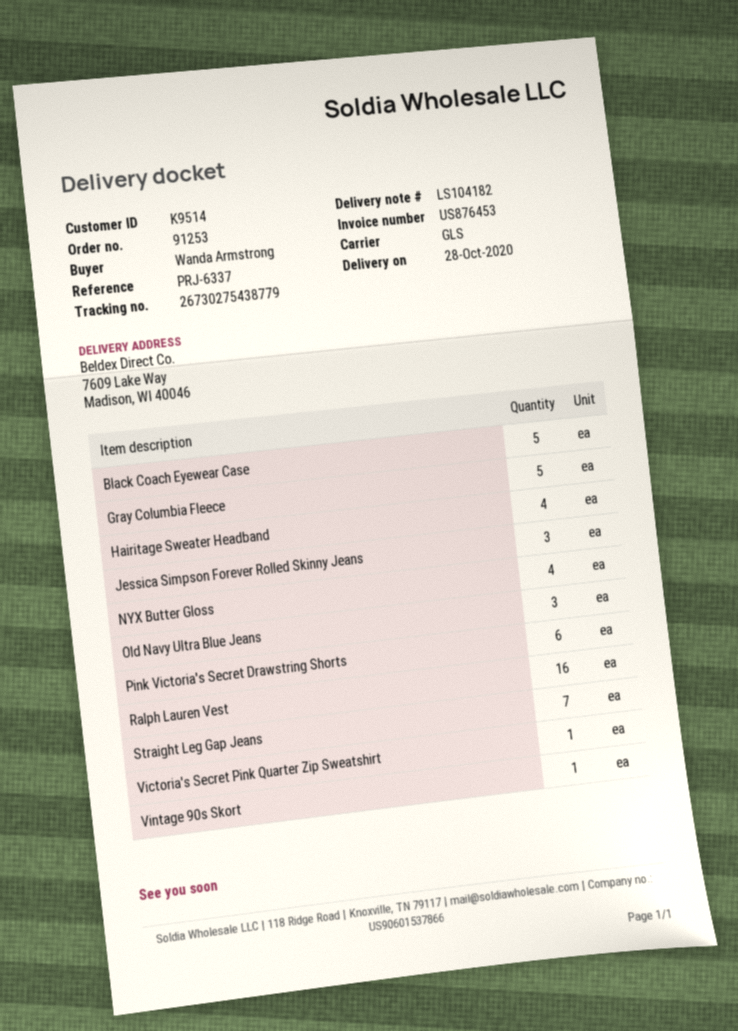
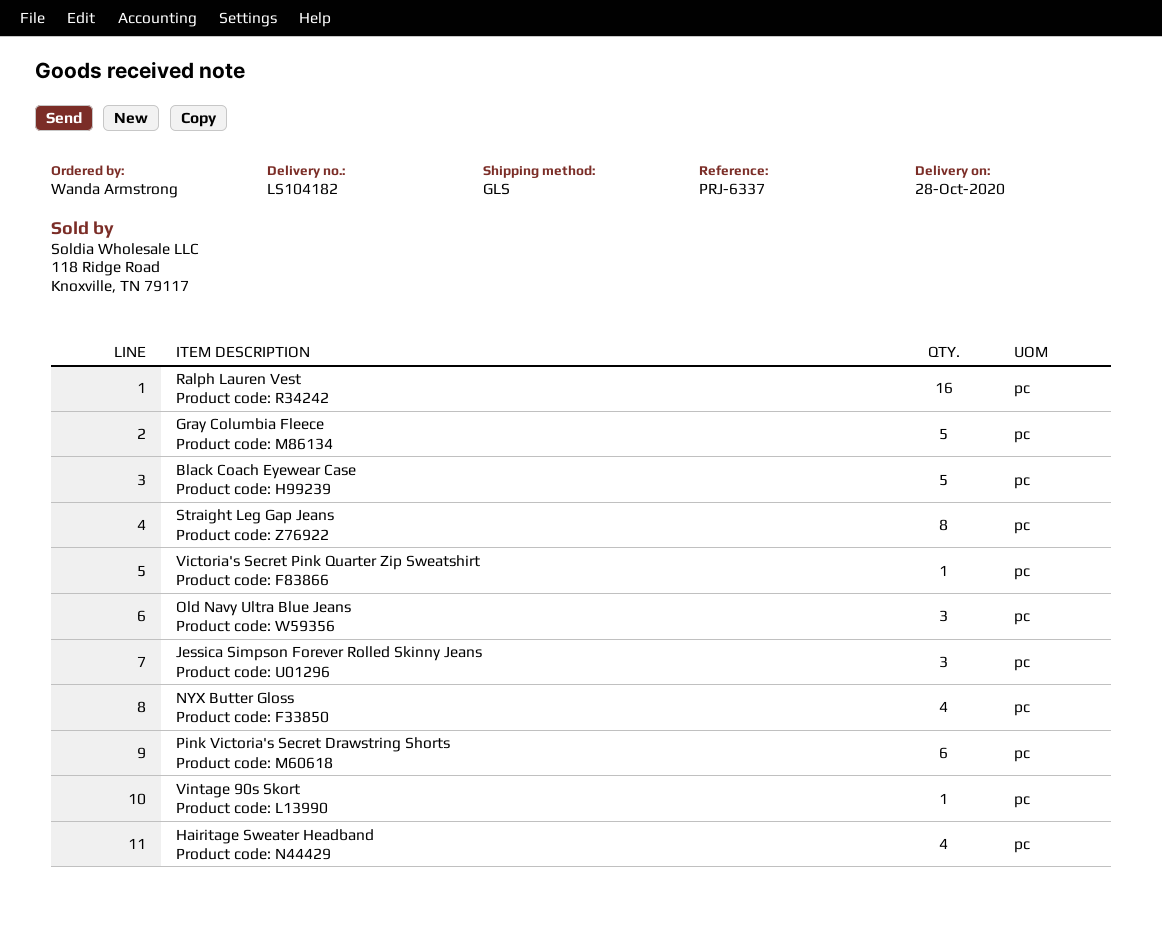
Straight Leg Gap Jeans: 7 -> 8

